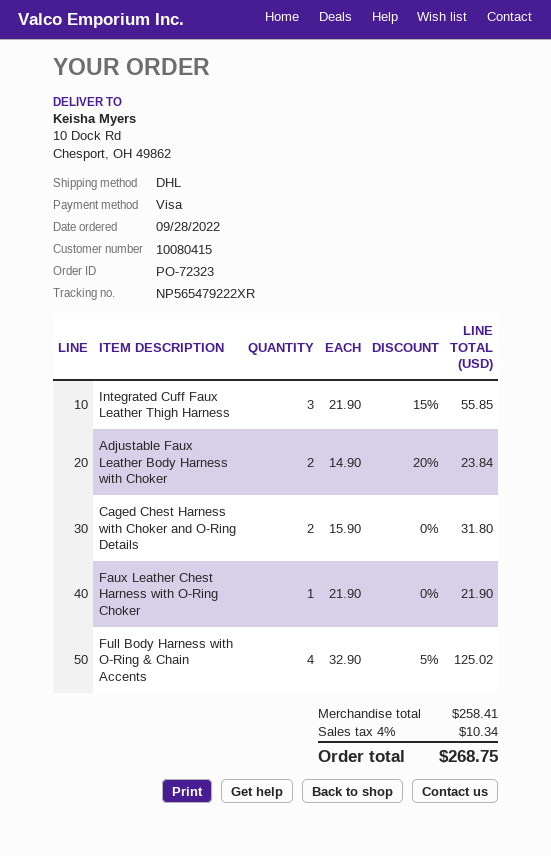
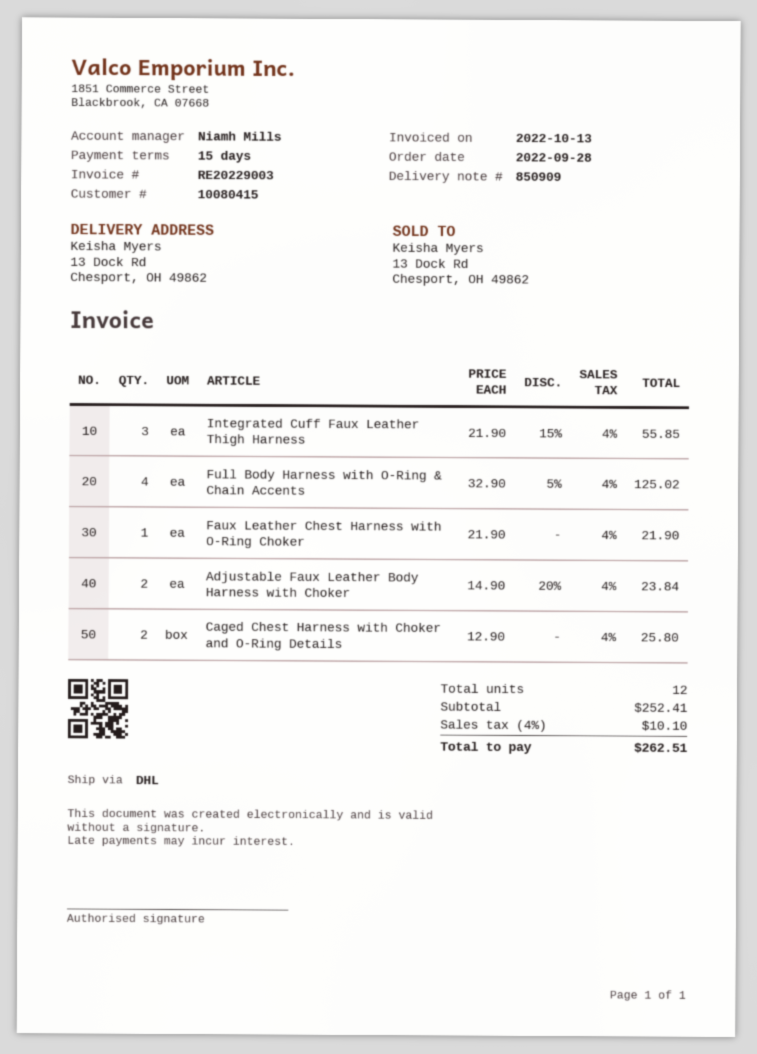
ship to: 10 Dock Rd, Chesport, OH 49862 -> 13 Dock Rd, Chesport, OH 49862
Caged Chest Harness with Choker and O-Ring Details: 2 x 15.90 = 31.80 -> 2 x 12.90 = 25.80
subtotal: 258.41 -> 252.41
tax: 4% = 10.34 -> 4% = 10.10
total: 268.75 -> 262.51

